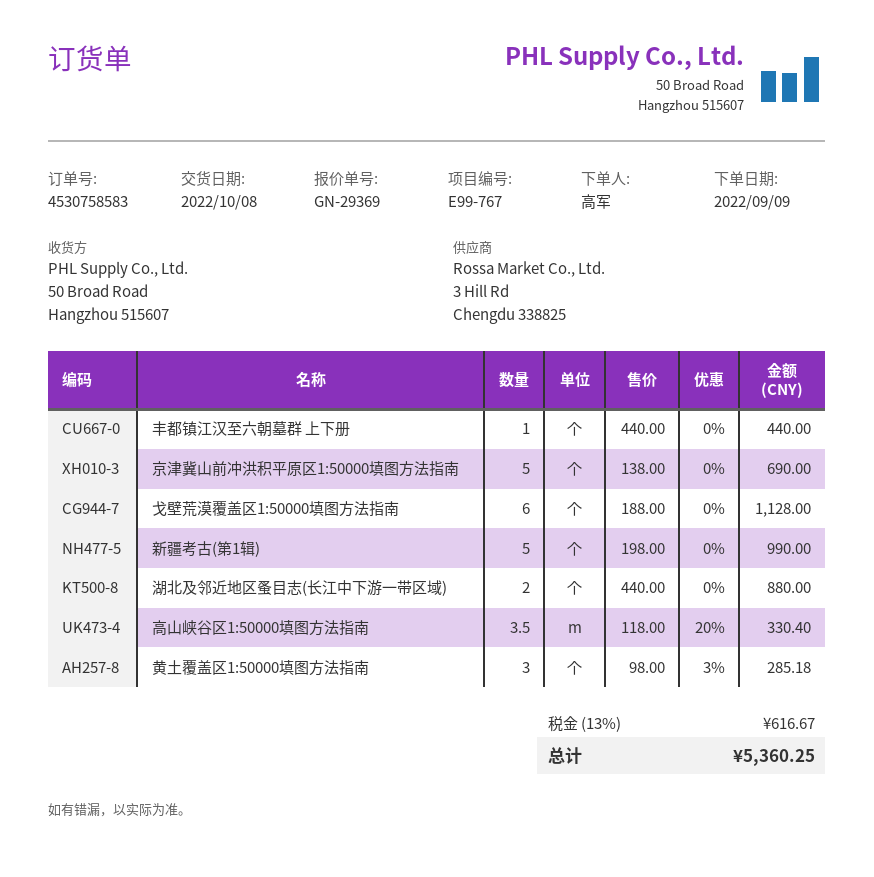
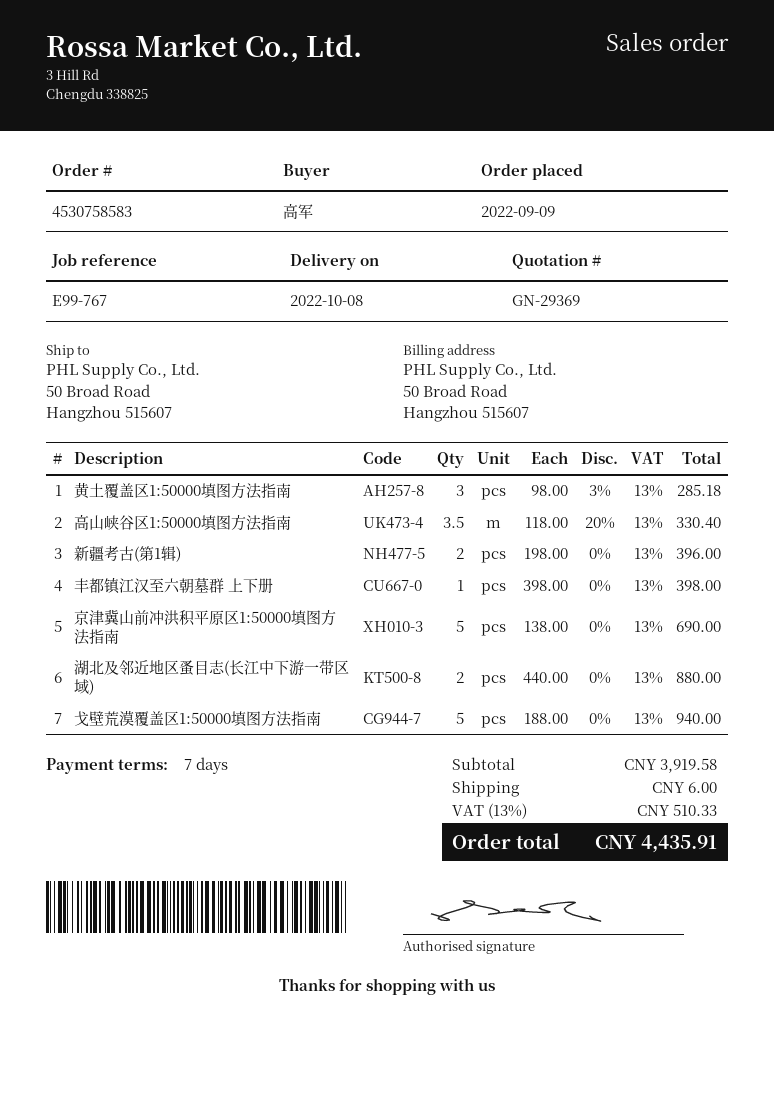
丰都镇江汉至六朝墓群 上下册: 1 x 440.00 = 440.00 -> 1 x 398.00 = 398.00
戈壁荒漠覆盖区1:50000填图方法指南: 6 x 188.00 = 1128.00 -> 5 x 188.00 = 940.00
新疆考古(第1辑): 5 x 198.00 = 990.00 -> 2 x 198.00 = 396.00
shipping: none -> 6.00
tax: 13% = 616.67 -> 13% = 510.33
total: 5360.25 -> 4435.91

